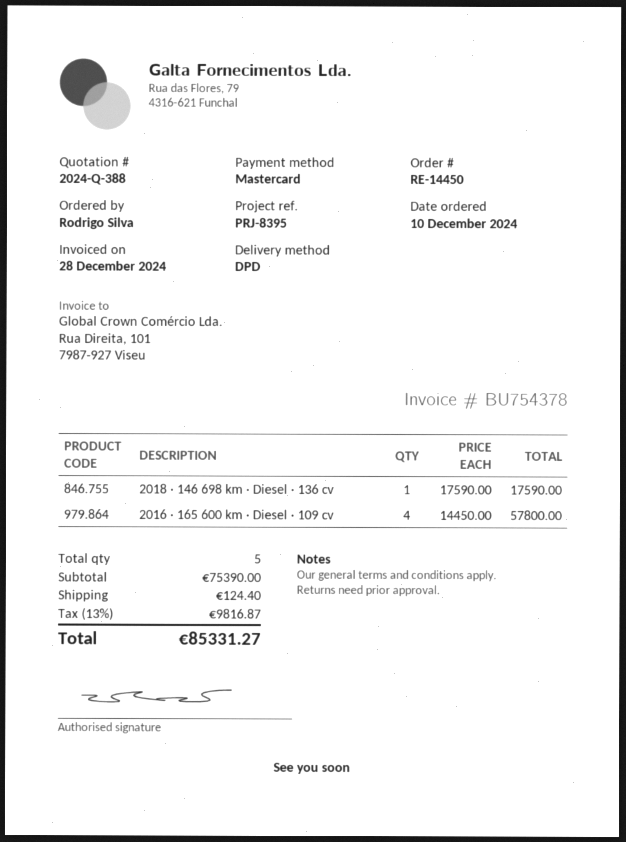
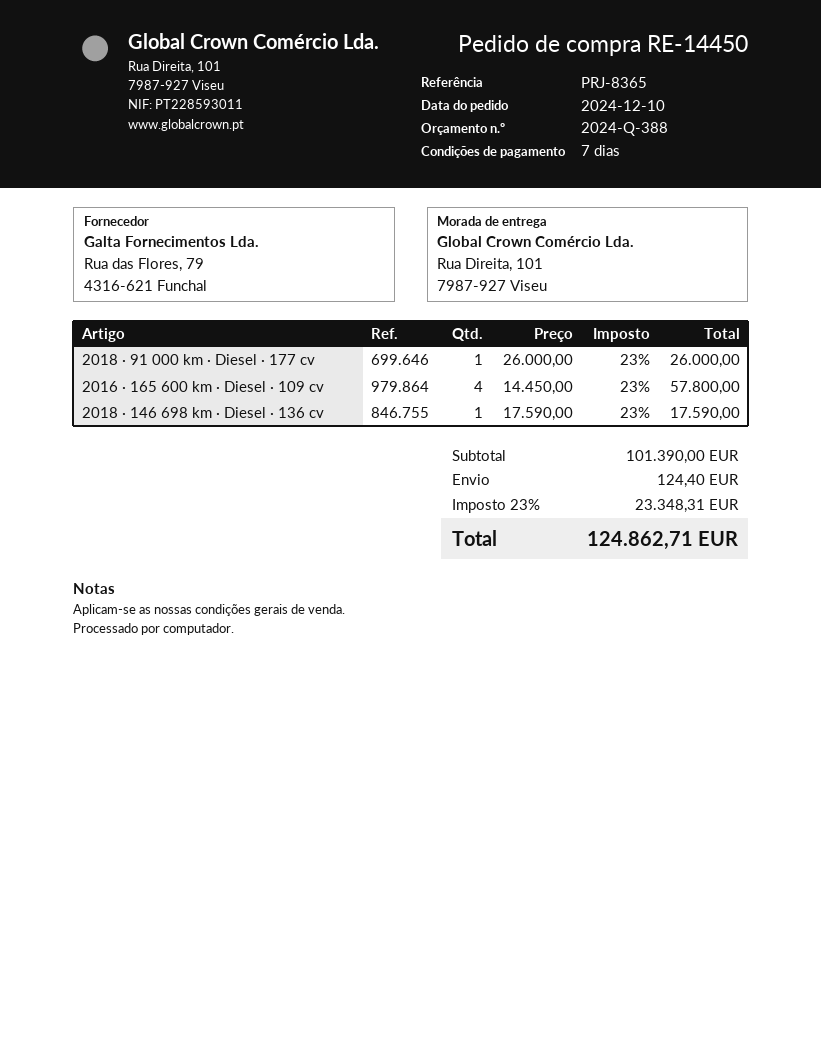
reference: PRJ-8395 -> PRJ-8365
2018 · 91 000 km · Diesel · 177 cv: none -> 1 x 26000.00 = 26000.00
subtotal: 75390.00 -> 101390.00
tax: 13% = 9816.87 -> 23% = 23348.31
total: 85331.27 -> 124862.71

